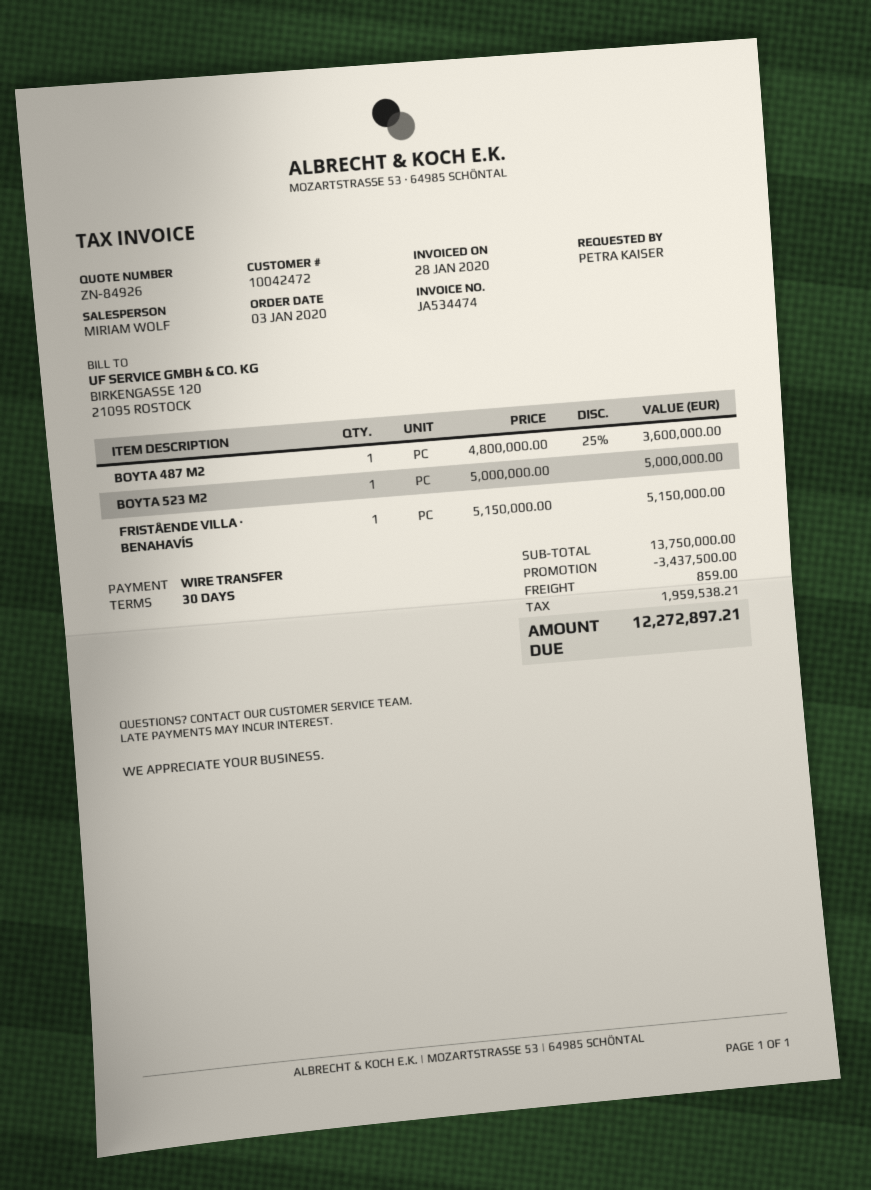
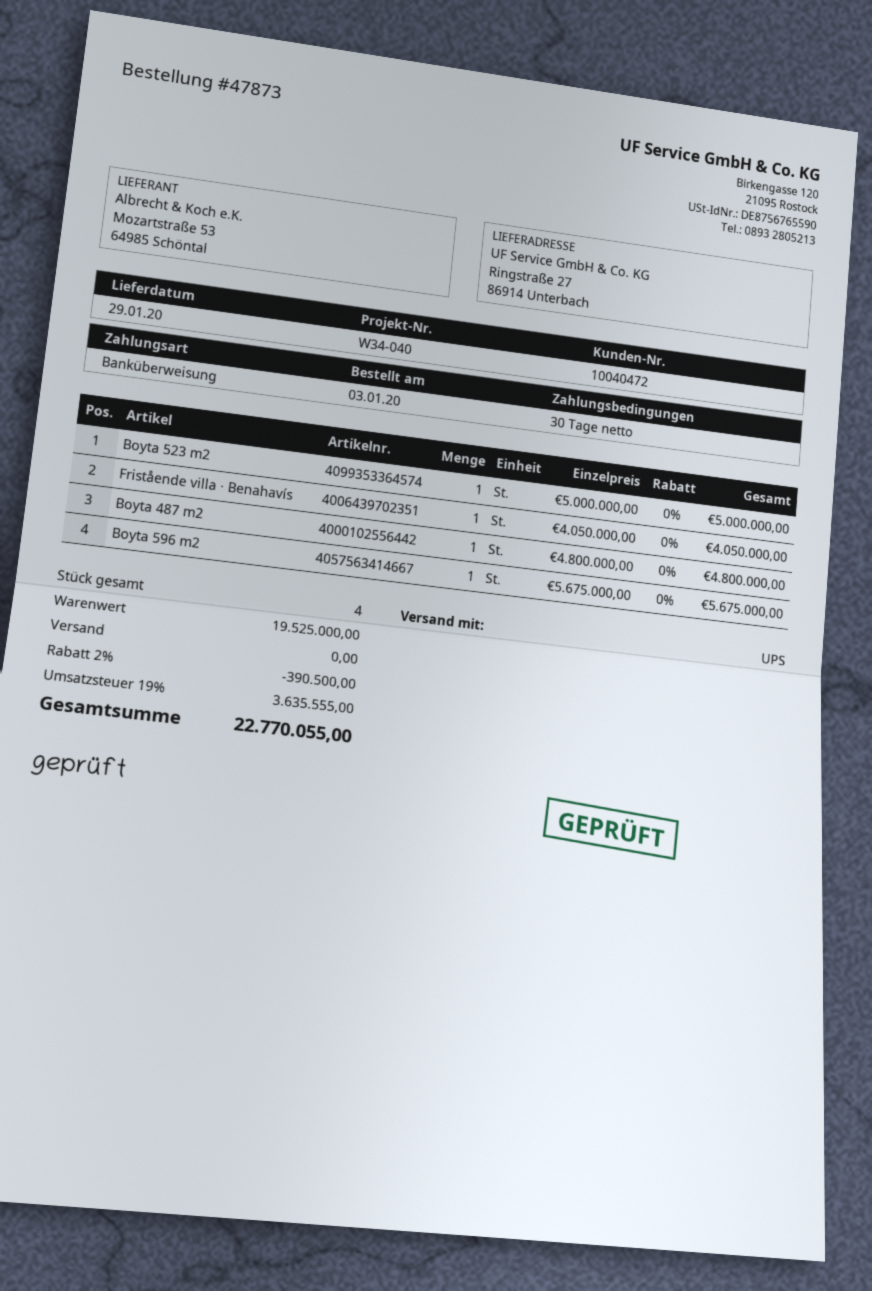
customer number: 10042472 -> 10040472
BOYTA 487 M2: 1 x 4800000.00 - 25% = 3600000.00 -> 1 x 4800000.00 = 4800000.00
FRISTÅENDE VILLA · BENAHAVÍS: 1 x 5150000.00 = 5150000.00 -> 1 x 4050000.00 = 4050000.00
Boyta 596 m2: none -> 1 x 5675000.00 = 5675000.00
subtotal: 13750000.00 -> 19525000.00
discount: 3437500.00 -> 390500.00
shipping: 859.00 -> 0.00
tax: 1959538.21 -> 3635555.00
total: 12272897.21 -> 22770055.00

